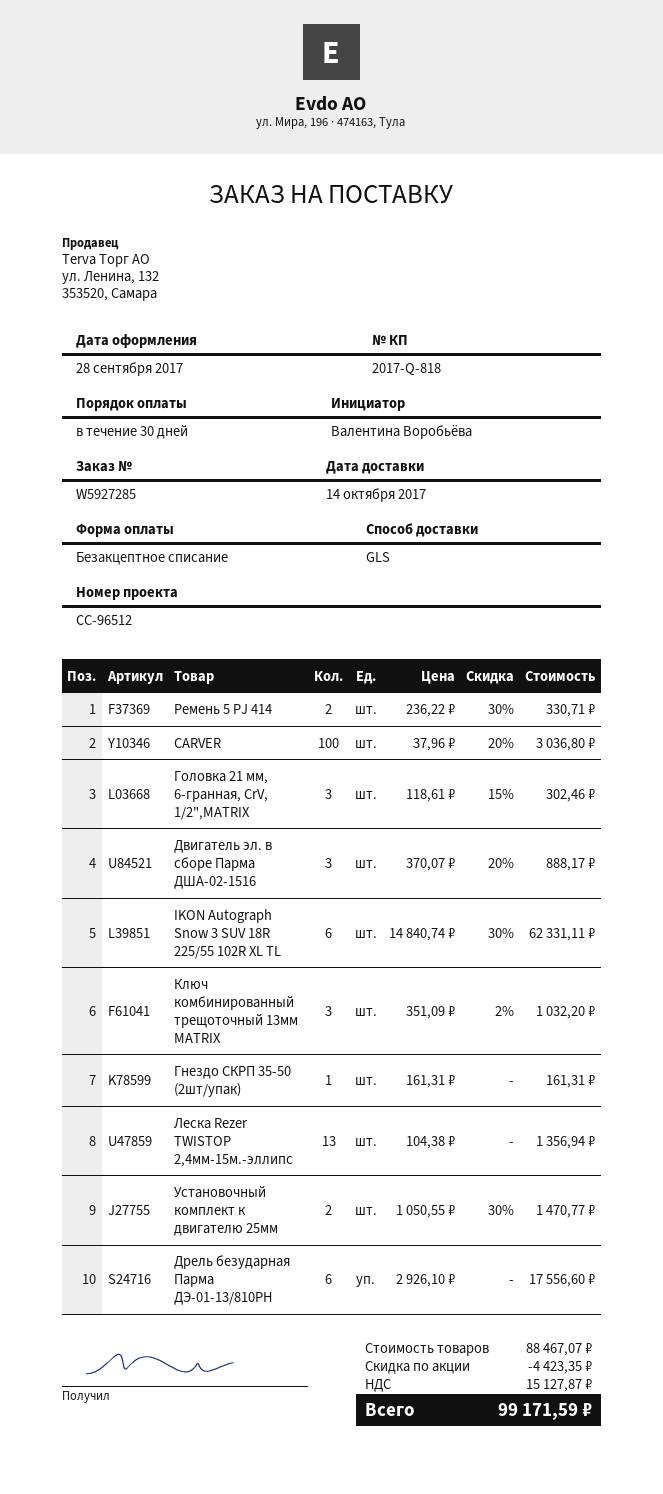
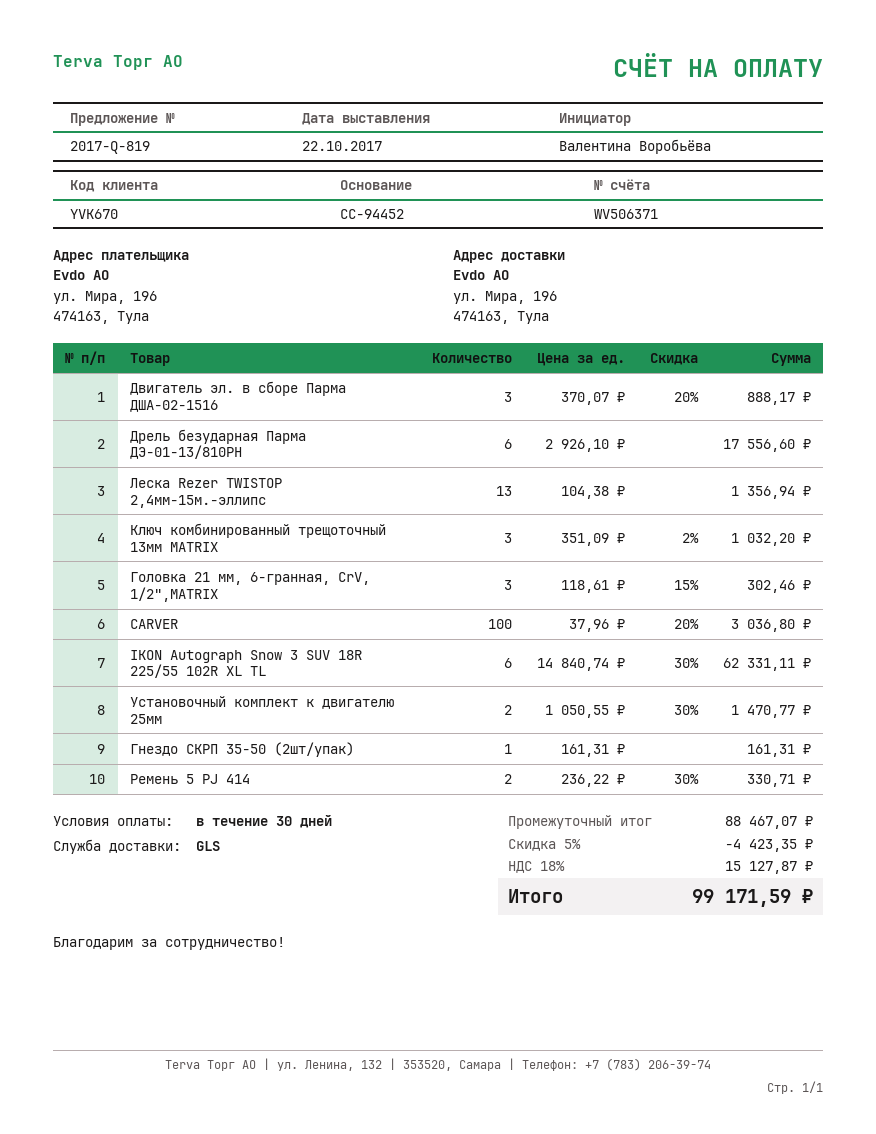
quote number: 2017-Q-818 -> 2017-Q-819
reference: CC-96512 -> CC-94452

